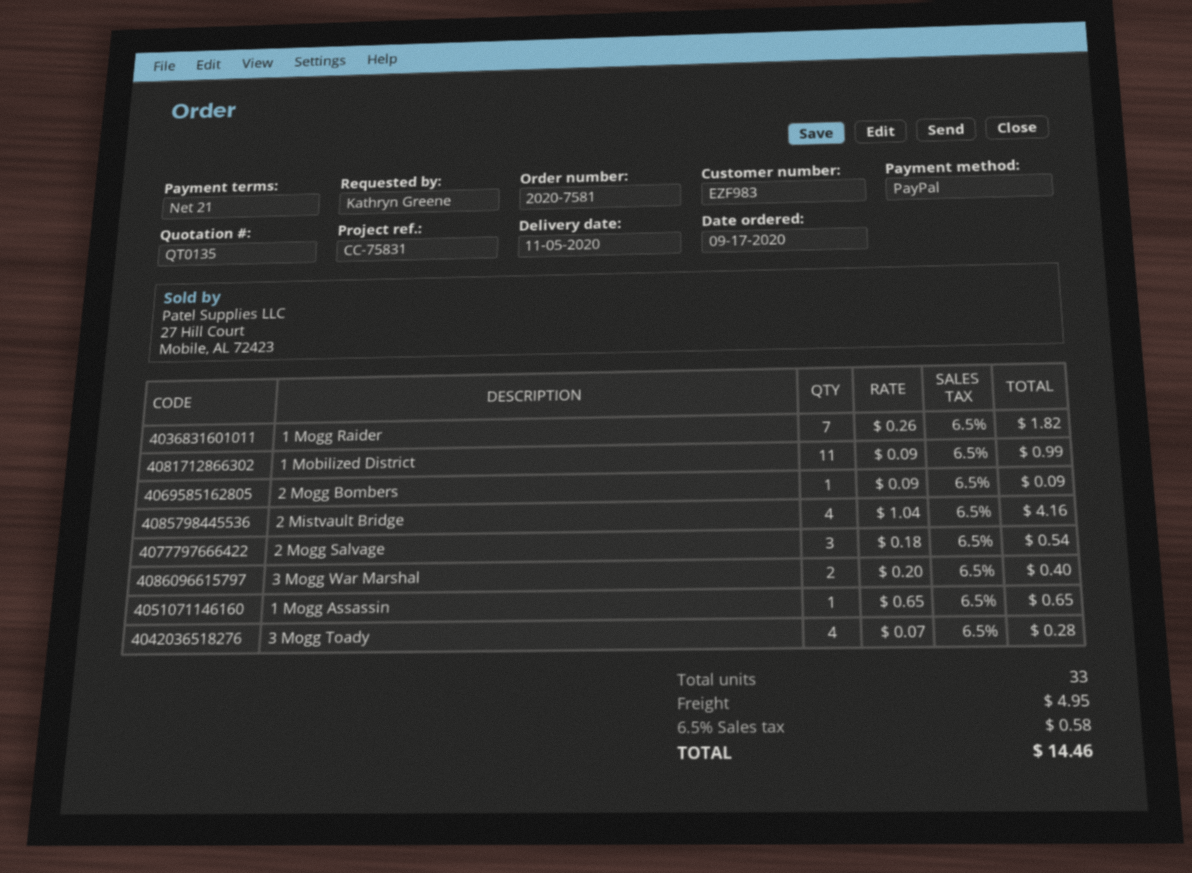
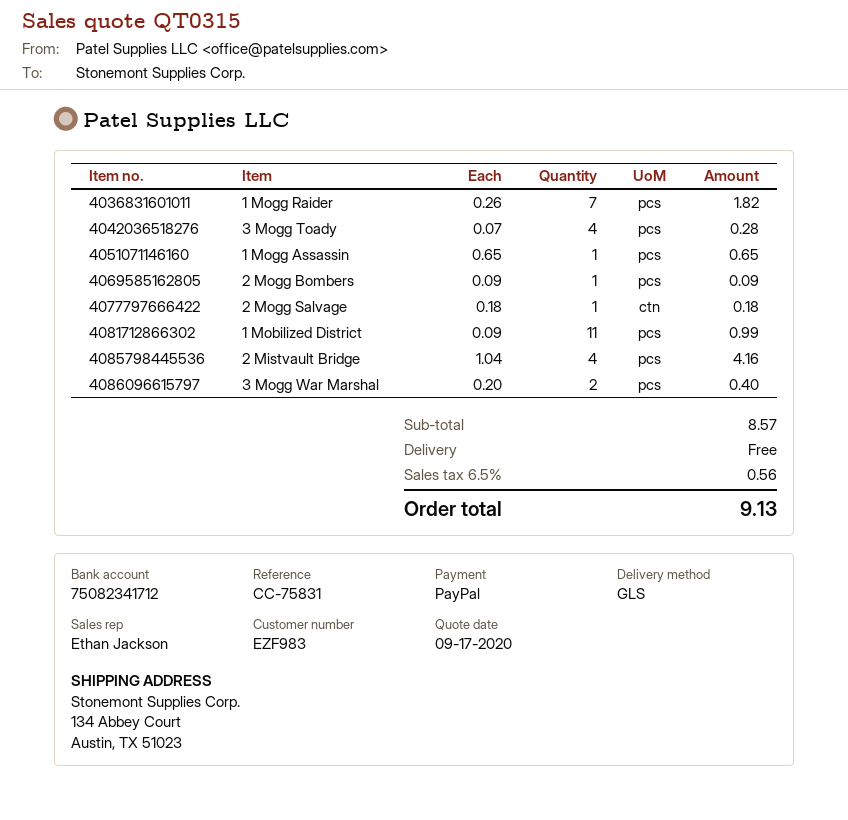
quote number: QT0135 -> QT0315
2 Mogg Salvage: 3 x 0.18 = 0.54 -> 1 x 0.18 = 0.18
shipping: 4.95 -> 0.00
tax: 6.5% = 0.58 -> 6.5% = 0.56
total: 14.46 -> 9.13

